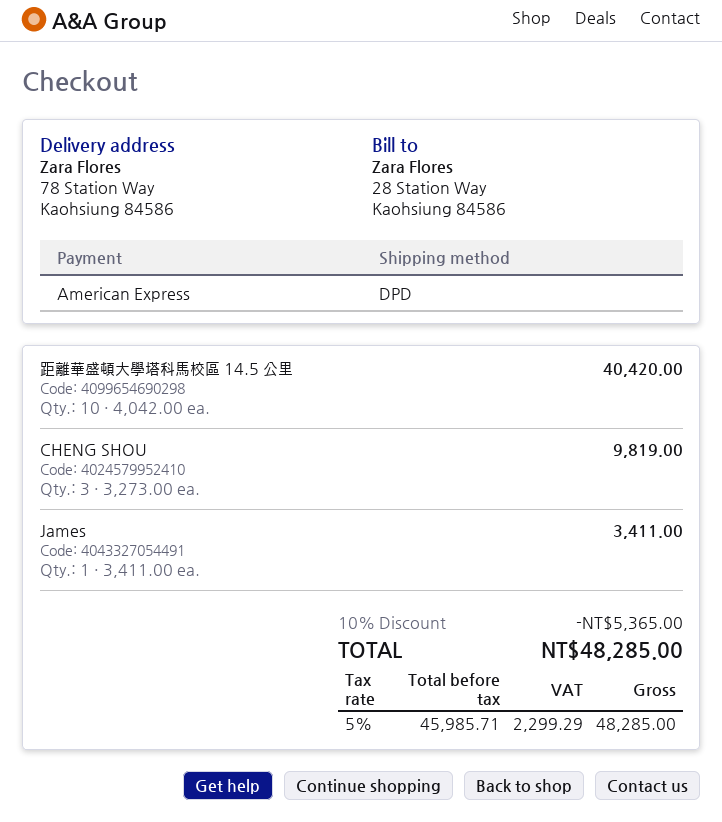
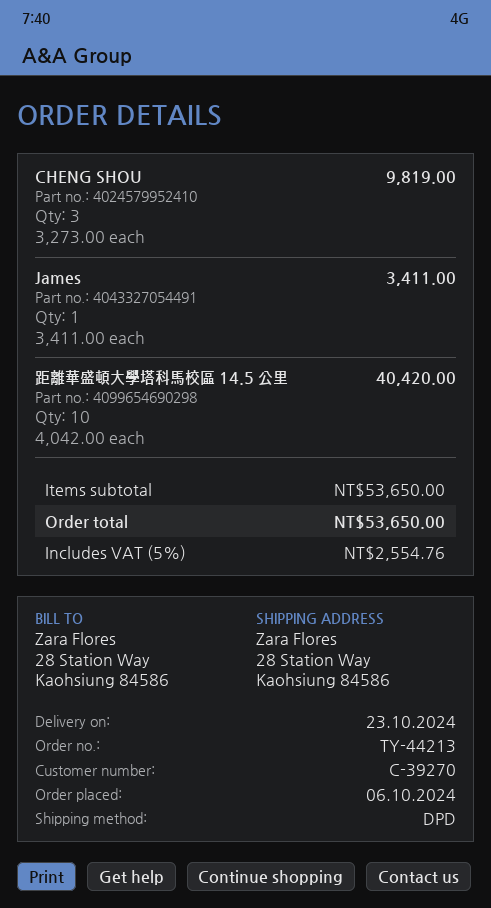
ship to: 78 Station Way, Kaohsiung 84586 -> 28 Station Way, Kaohsiung 84586
discount: 10% = 5365.00 -> none
tax: 5% = 2299.29 -> 5% = 2554.76
total: 48285.00 -> 53650.00

